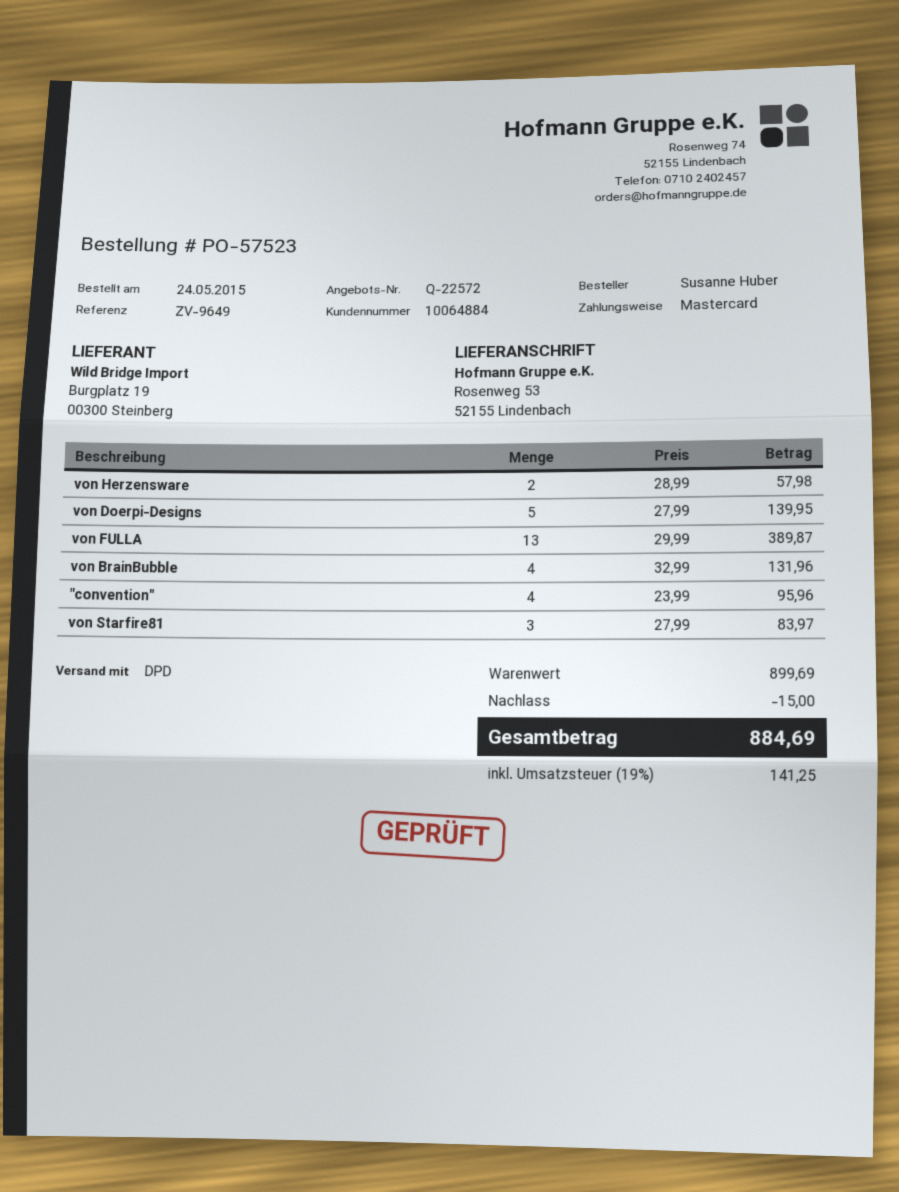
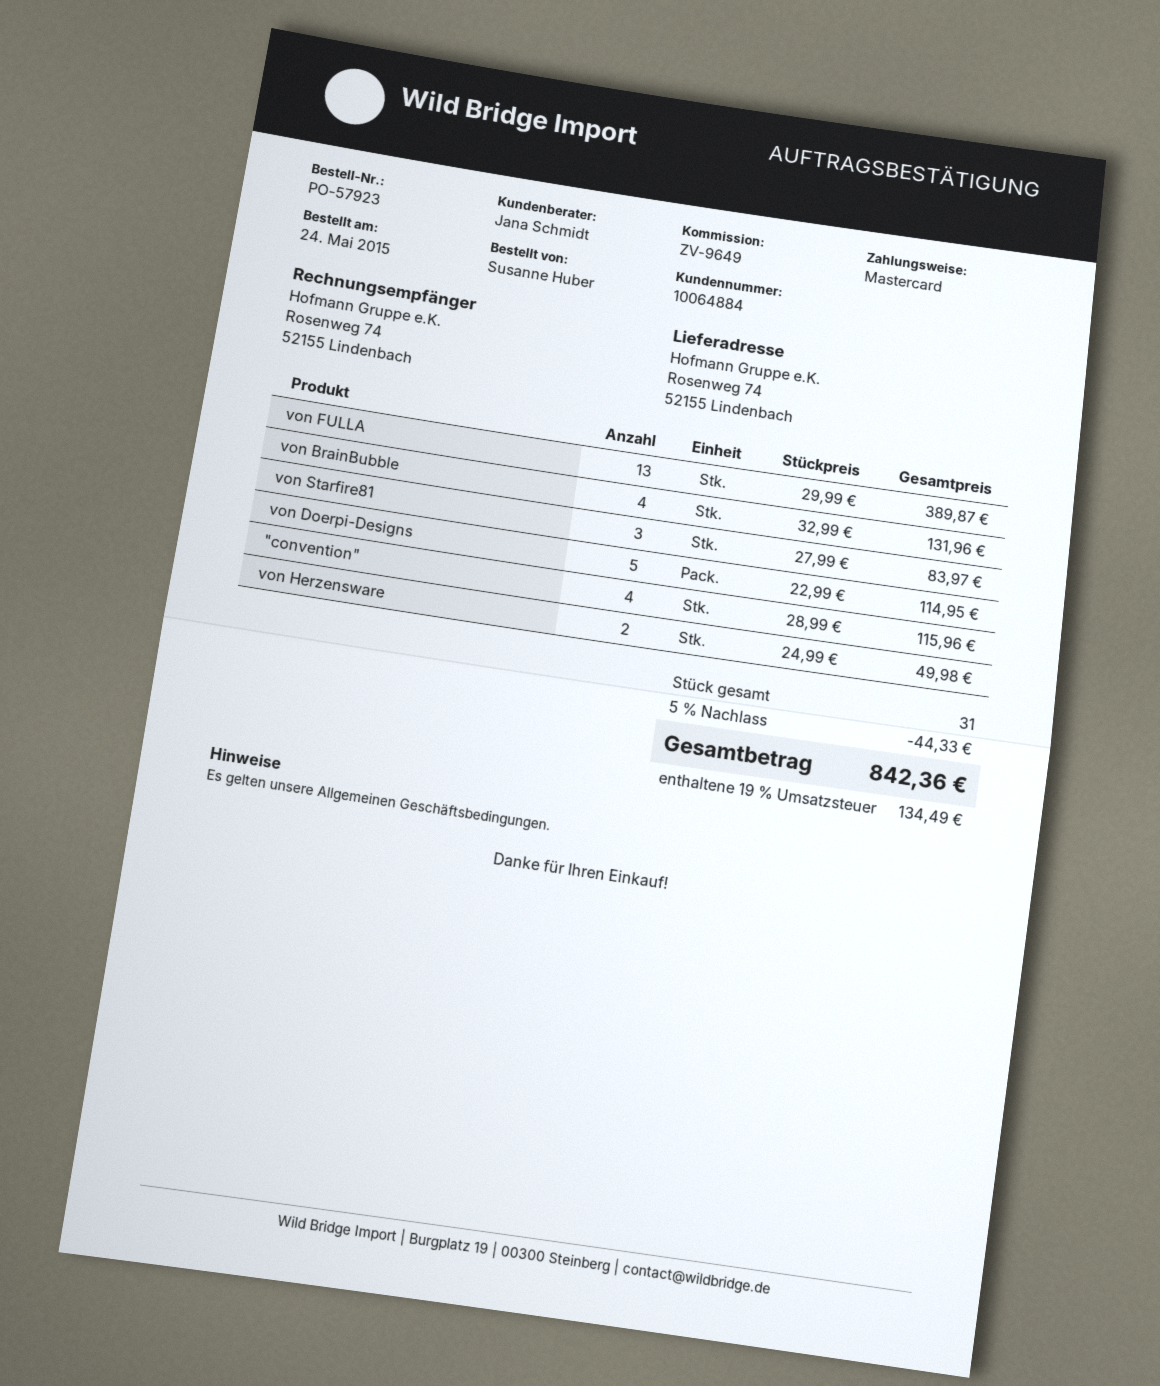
order number: PO-57523 -> PO-57923
ship to: Rosenweg 53, 52155 Lindenbach -> Rosenweg 74, 52155 Lindenbach
von Herzensware: 2 x 28.99 = 57.98 -> 2 x 24.99 = 49.98
von Doerpi-Designs: 5 x 27.99 = 139.95 -> 5 x 22.99 = 114.95
"convention": 4 x 23.99 = 95.96 -> 4 x 28.99 = 115.96
discount: 15.00 -> 44.33
tax: 19% = 141.25 -> 19% = 134.49
total: 884.69 -> 842.36

